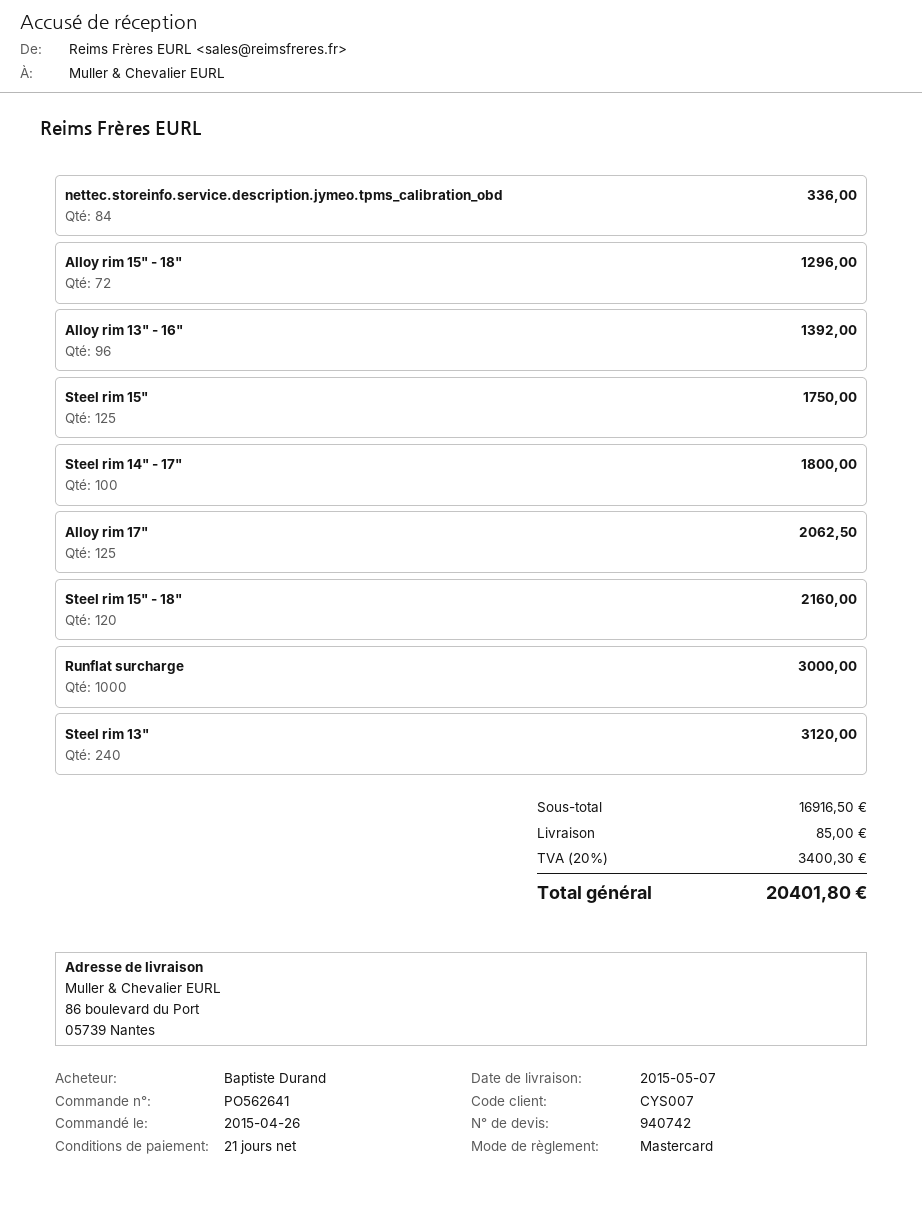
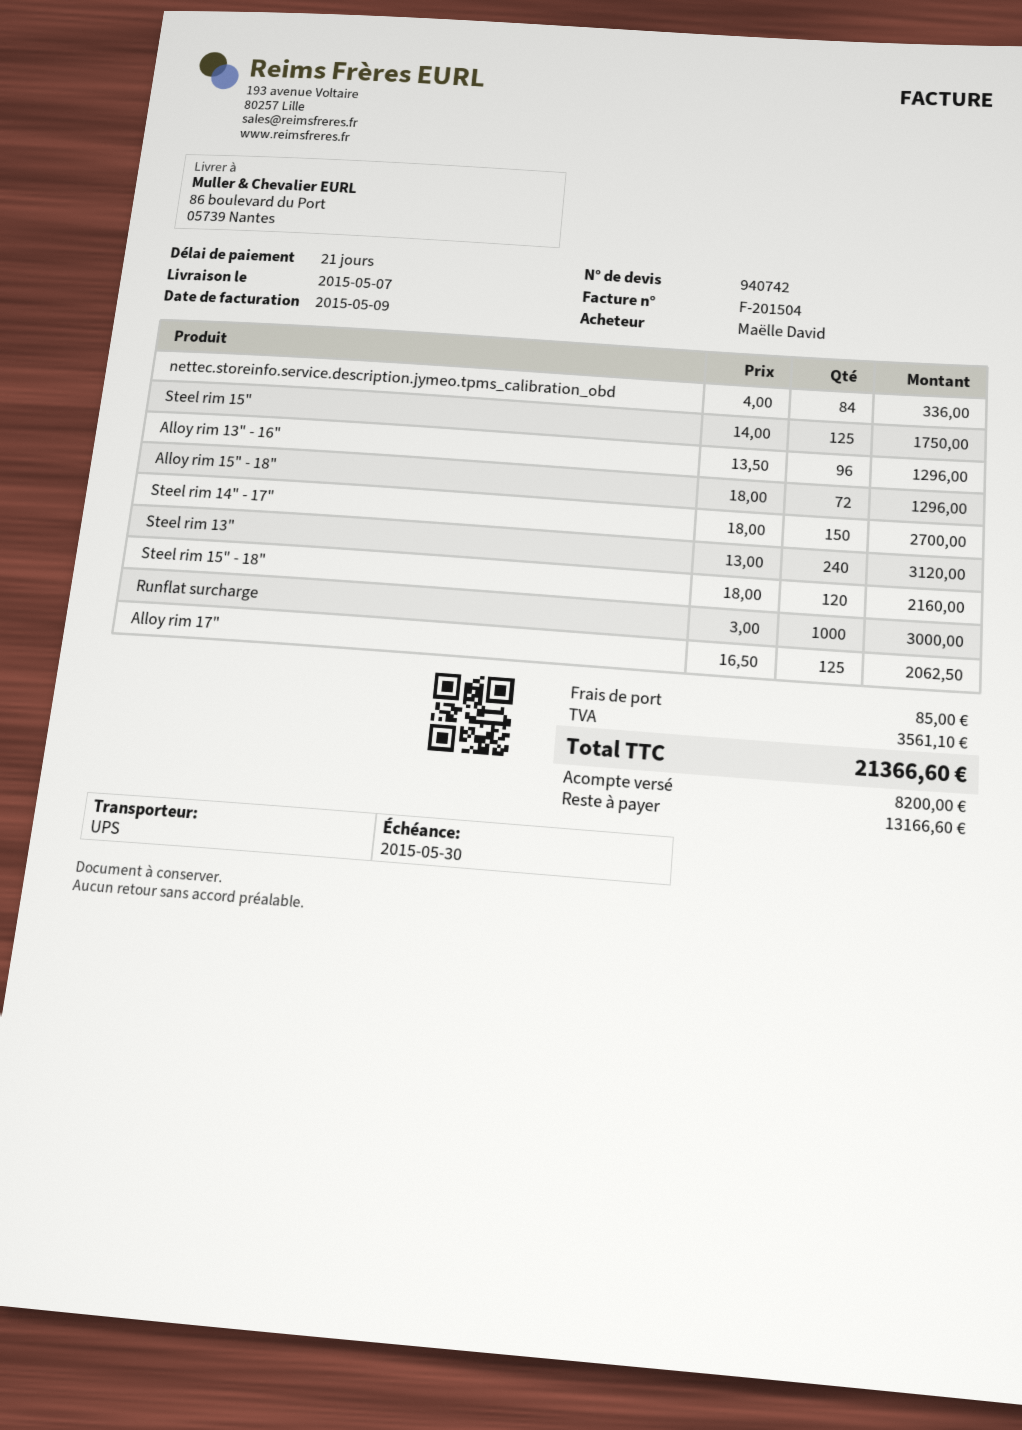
ordered by: Baptiste Durand -> Maëlle David
Alloy rim 13" - 16": 96 for 1392.00 -> 96 for 1296.00
Steel rim 14" - 17": 100 for 1800.00 -> 150 for 2700.00
tax: 3400.30 -> 3561.10
total: 20401.80 -> 21366.60

